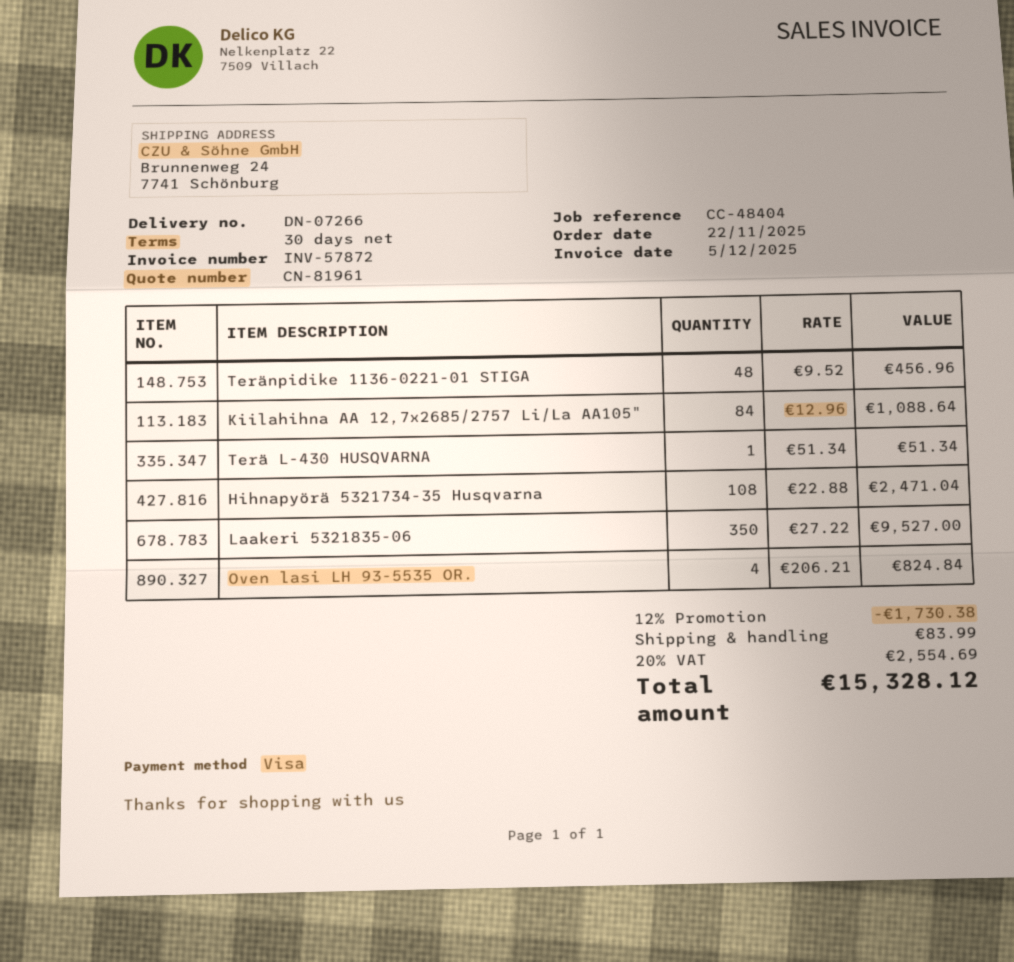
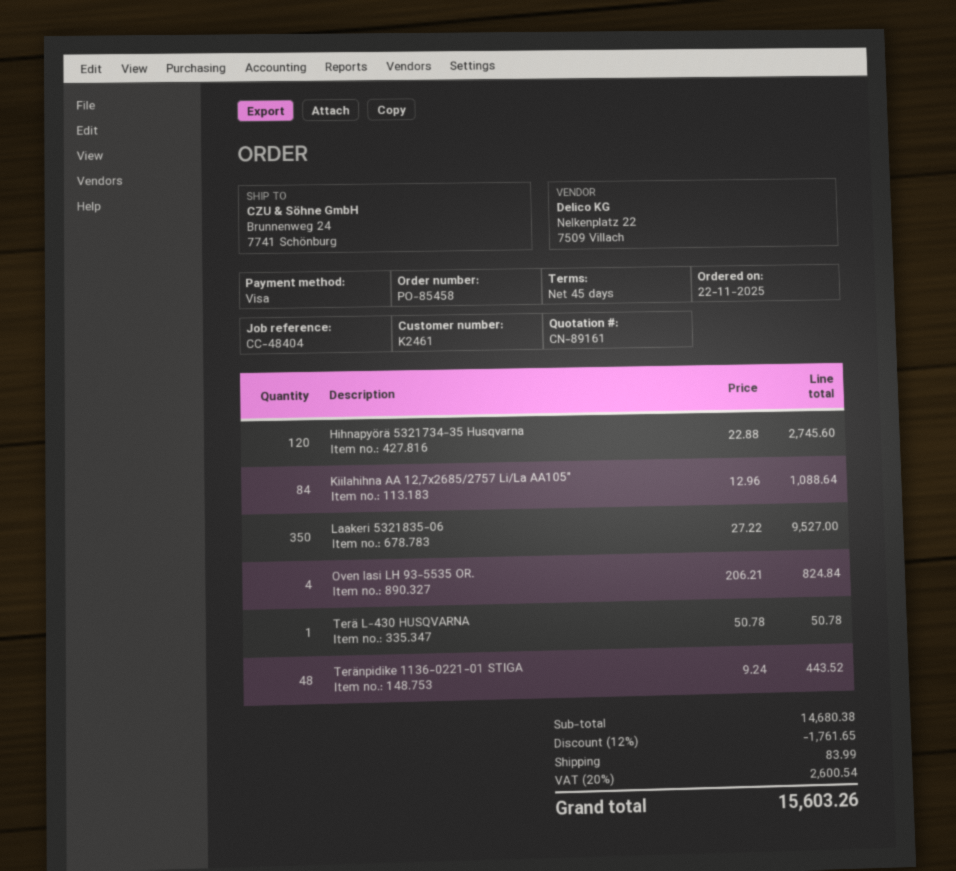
quote number: CN-81961 -> CN-89161
payment terms: 30 days -> 45 days
Teränpidike 1136-0221-01 STIGA: 48 x 9.52 = 456.96 -> 48 x 9.24 = 443.52
Terä L-430 HUSQVARNA: 1 x 51.34 = 51.34 -> 1 x 50.78 = 50.78
Hihnapyörä 5321734-35 Husqvarna: 108 x 22.88 = 2471.04 -> 120 x 22.88 = 2745.60
discount: 12% = 1730.38 -> 12% = 1761.65
tax: 20% = 2554.69 -> 20% = 2600.54
total: 15328.12 -> 15603.26

